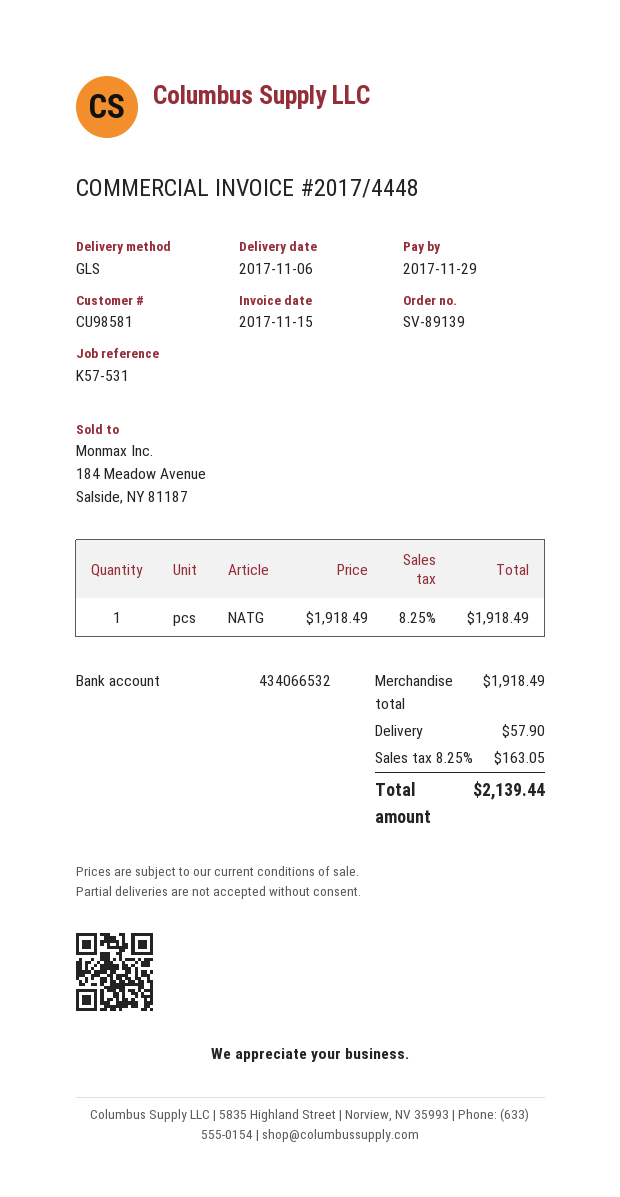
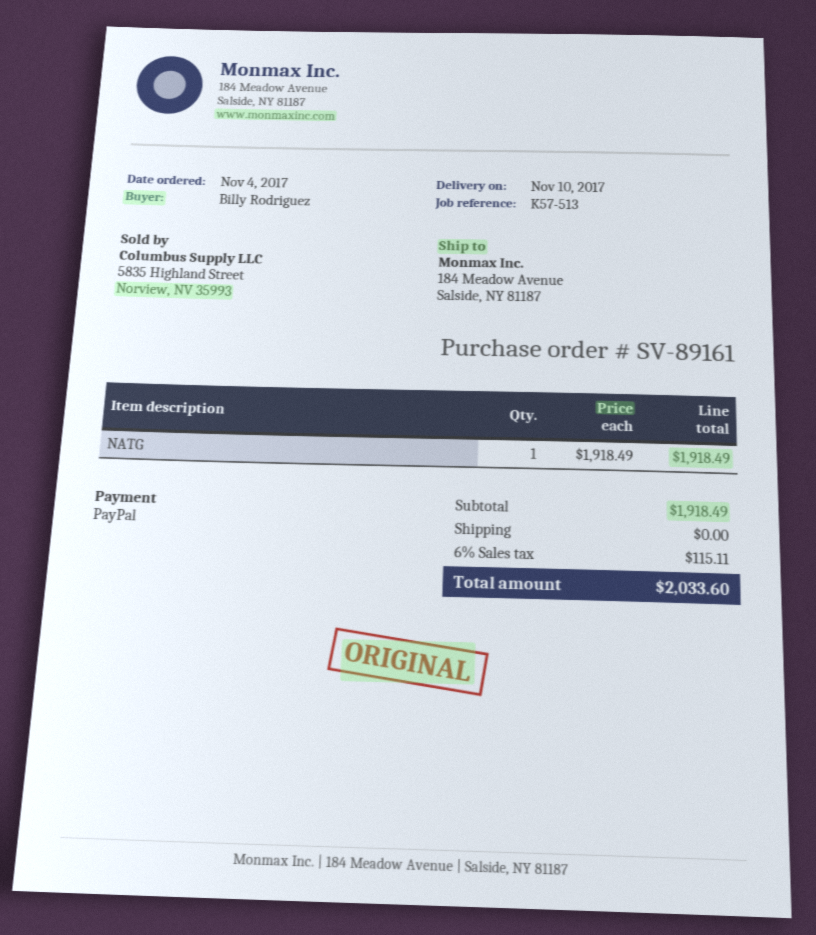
order number: SV-89139 -> SV-89161
delivery date: 2017-11-06 -> 2017-11-10
reference: K57-531 -> K57-513
shipping: 57.90 -> 0.00
tax: 8.25% = 163.05 -> 6% = 115.11
total: 2139.44 -> 2033.60

